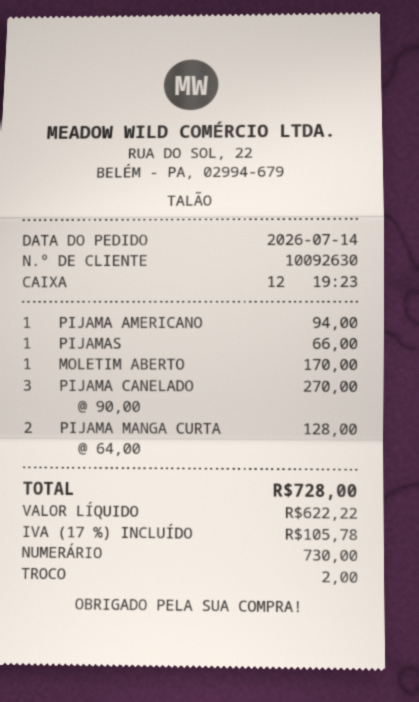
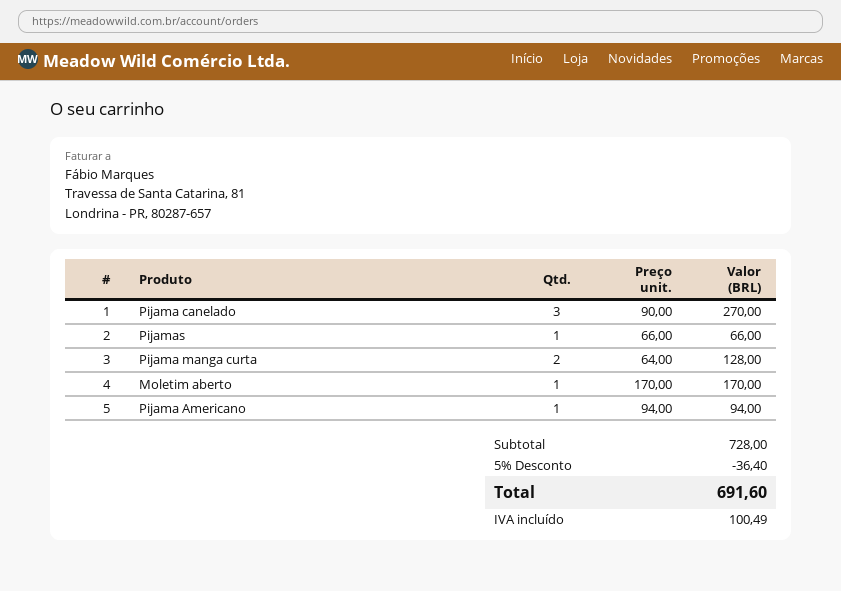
discount: none -> 5% = 36.40
tax: 105.78 -> 100.49
total: 728.00 -> 691.60

